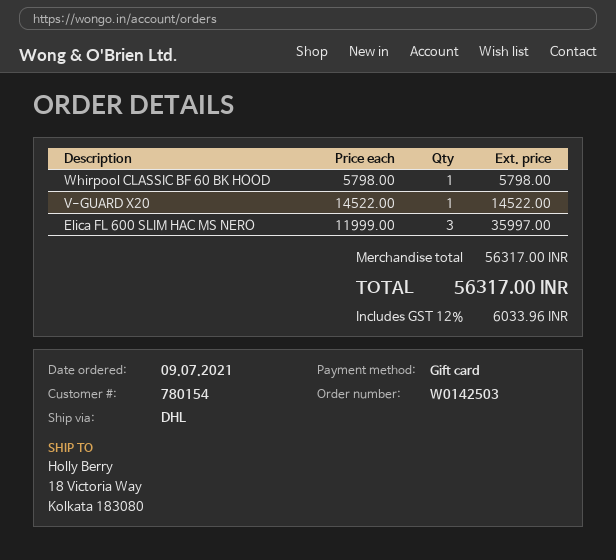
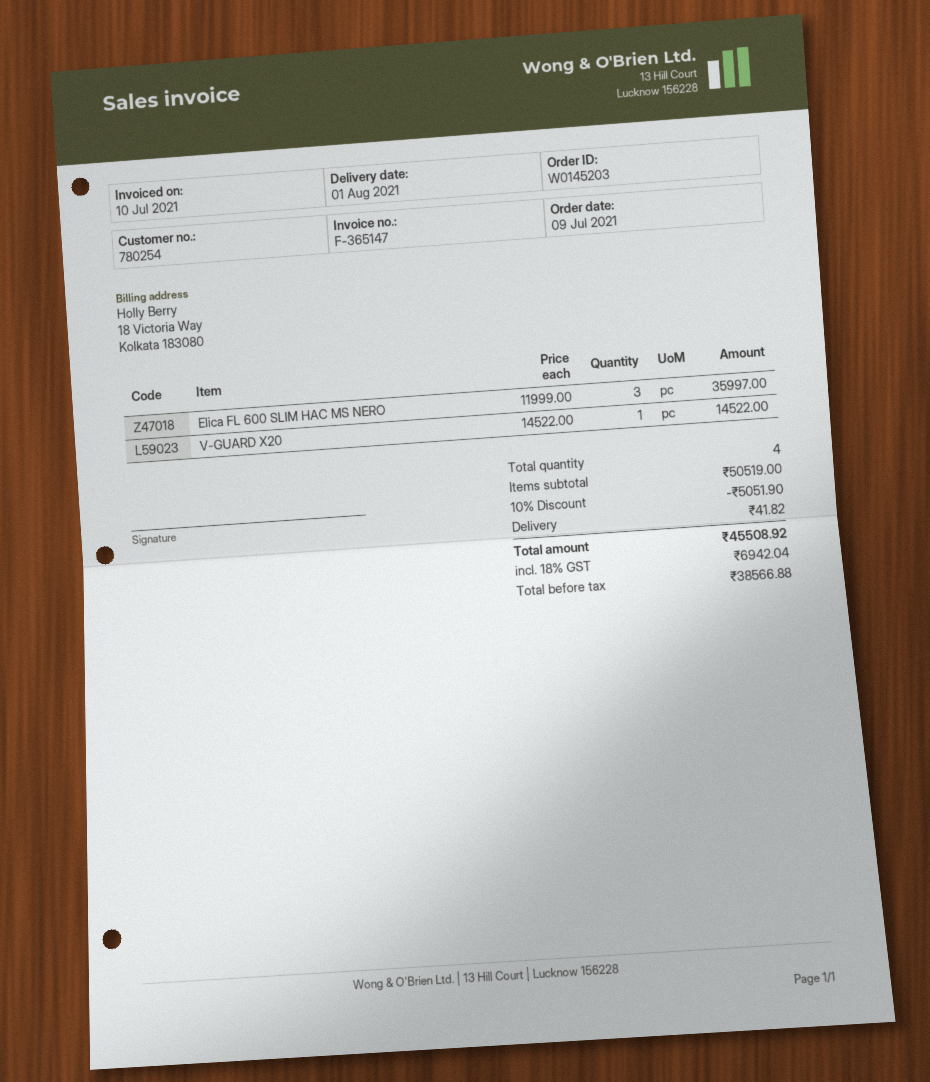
order number: W0142503 -> W0145203
customer number: 780154 -> 780254
Whirpool CLASSIC BF 60 BK HOOD: 1 x 5798.00 = 5798.00 -> none
subtotal: 56317.00 -> 50519.00
discount: none -> 10% = 5051.90
shipping: none -> 41.82
tax: 12% = 6033.96 -> 18% = 6942.04
total: 56317.00 -> 45508.92

